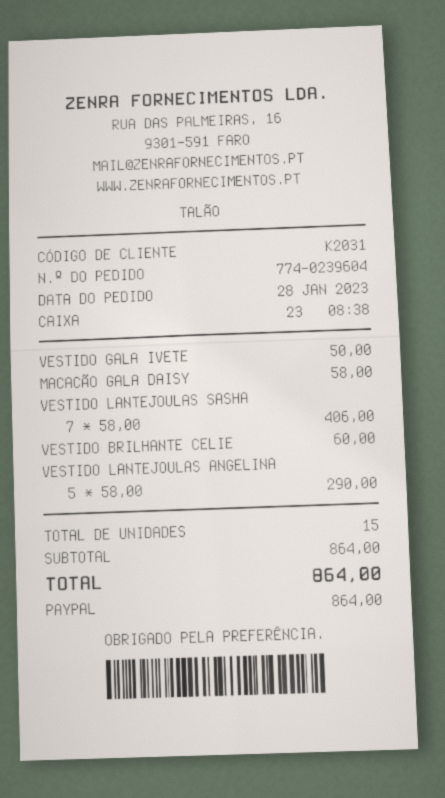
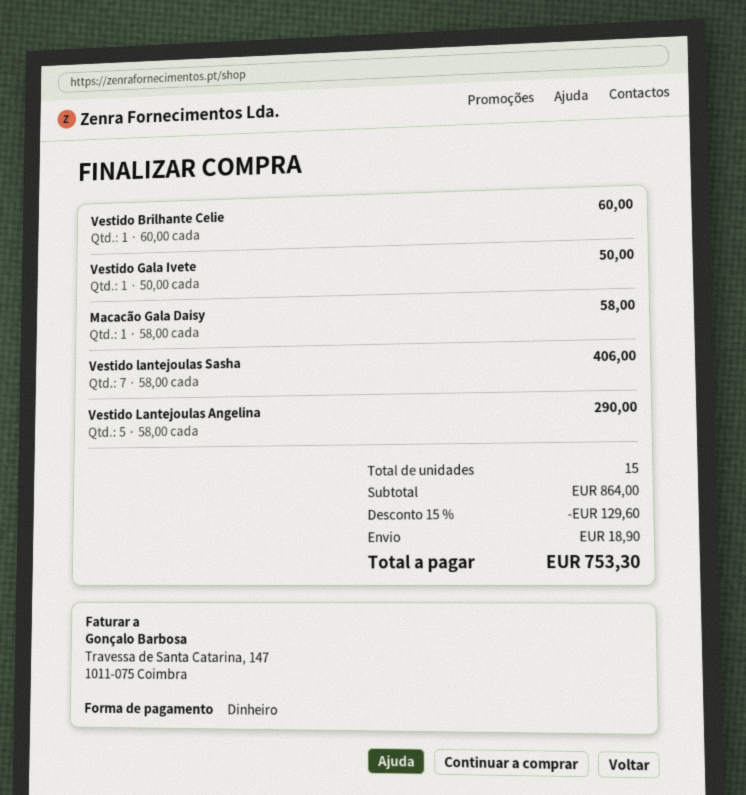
payment method: PayPal -> cash
discount: none -> 15% = 129.60
shipping: none -> 18.90
total: 864.00 -> 753.30

